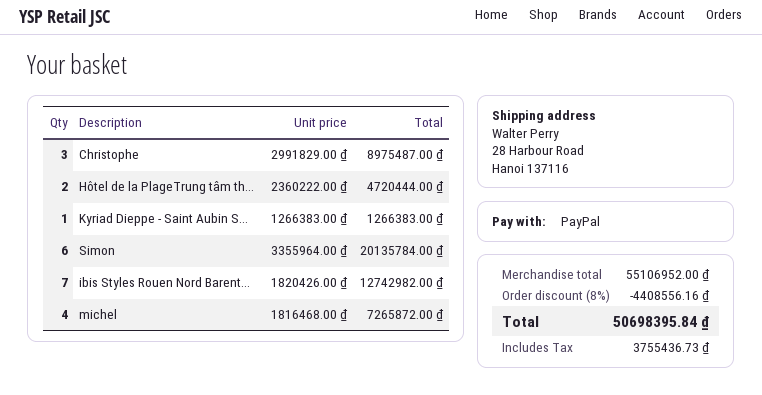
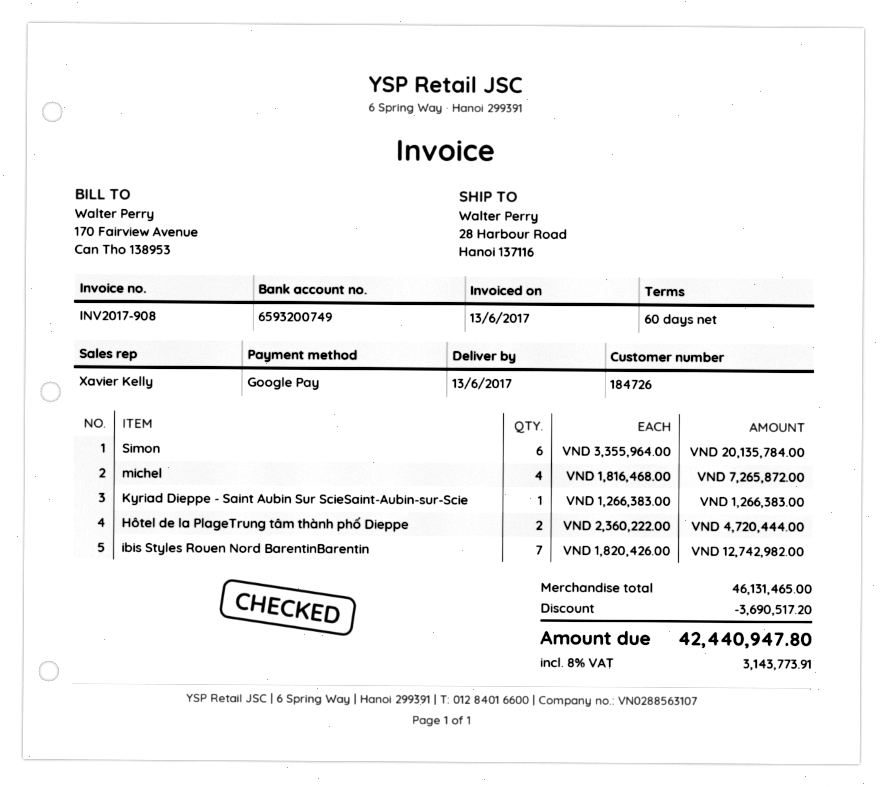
payment method: PayPal -> Google Pay
Christophe: 3 x 2991829.00 = 8975487.00 -> none
subtotal: 55106952.00 -> 46131465.00
discount: 4408556.16 -> 3690517.20
tax: 3755436.73 -> 3143773.91
total: 50698395.84 -> 42440947.80

